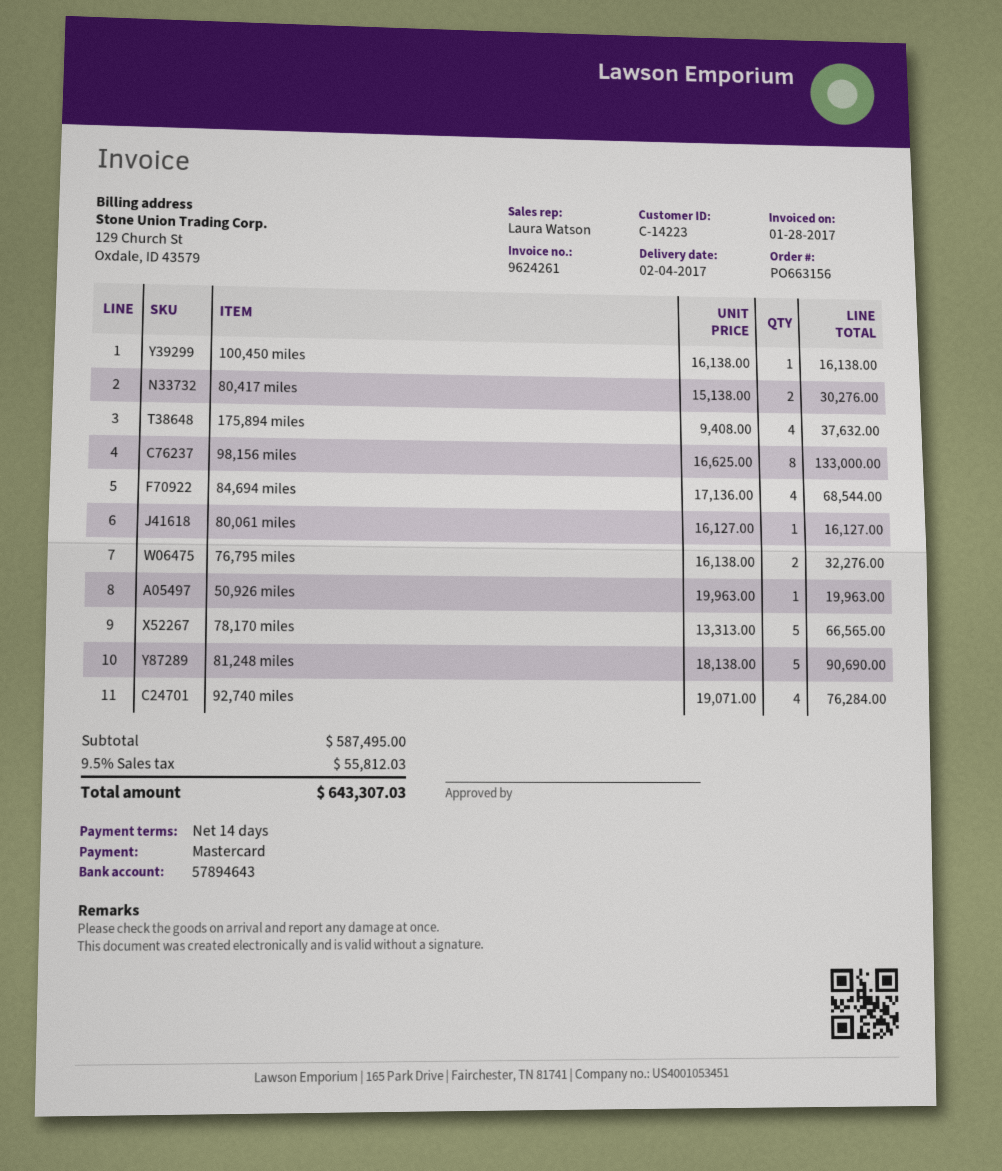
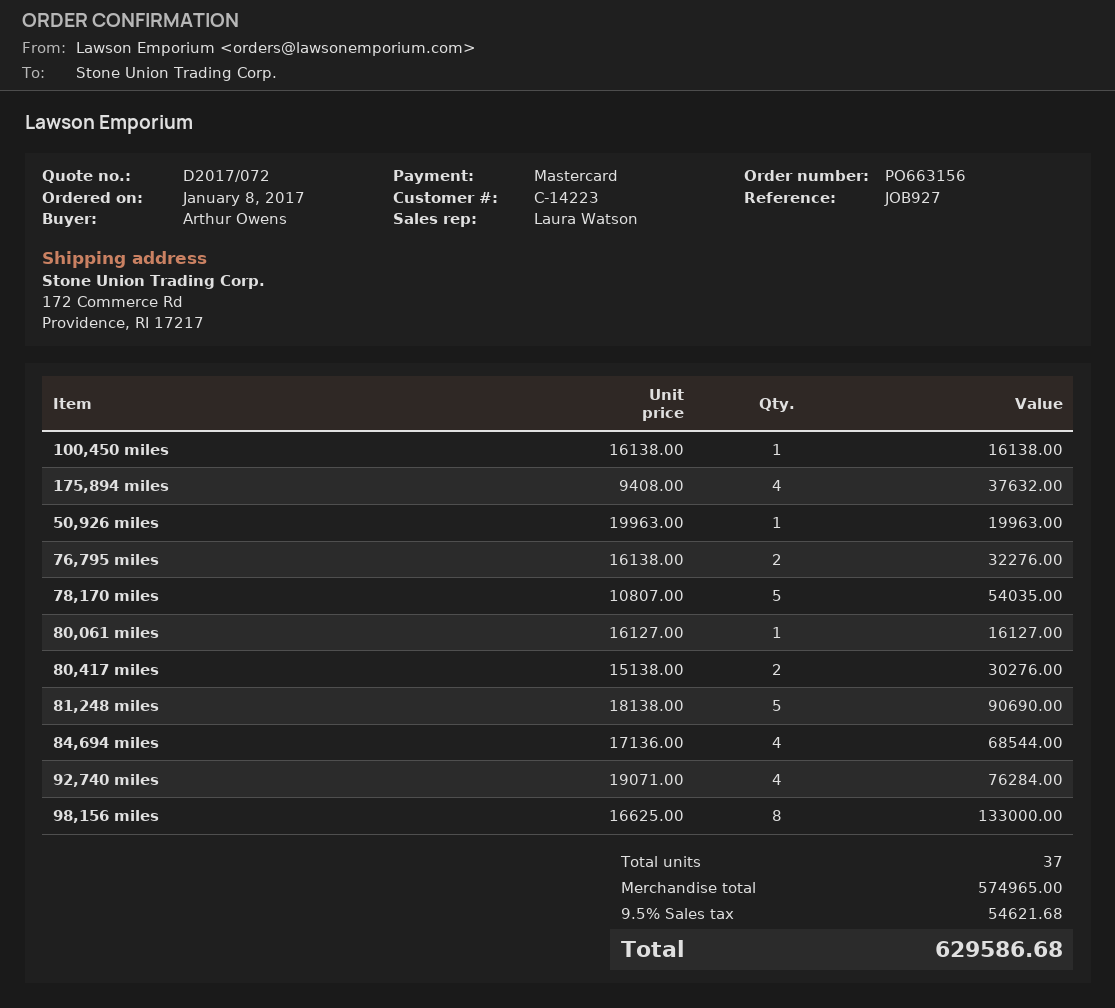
78,170 miles: 5 x 13313.00 = 66565.00 -> 5 x 10807.00 = 54035.00
subtotal: 587495.00 -> 574965.00
tax: 9.5% = 55812.03 -> 9.5% = 54621.68
total: 643307.03 -> 629586.68

